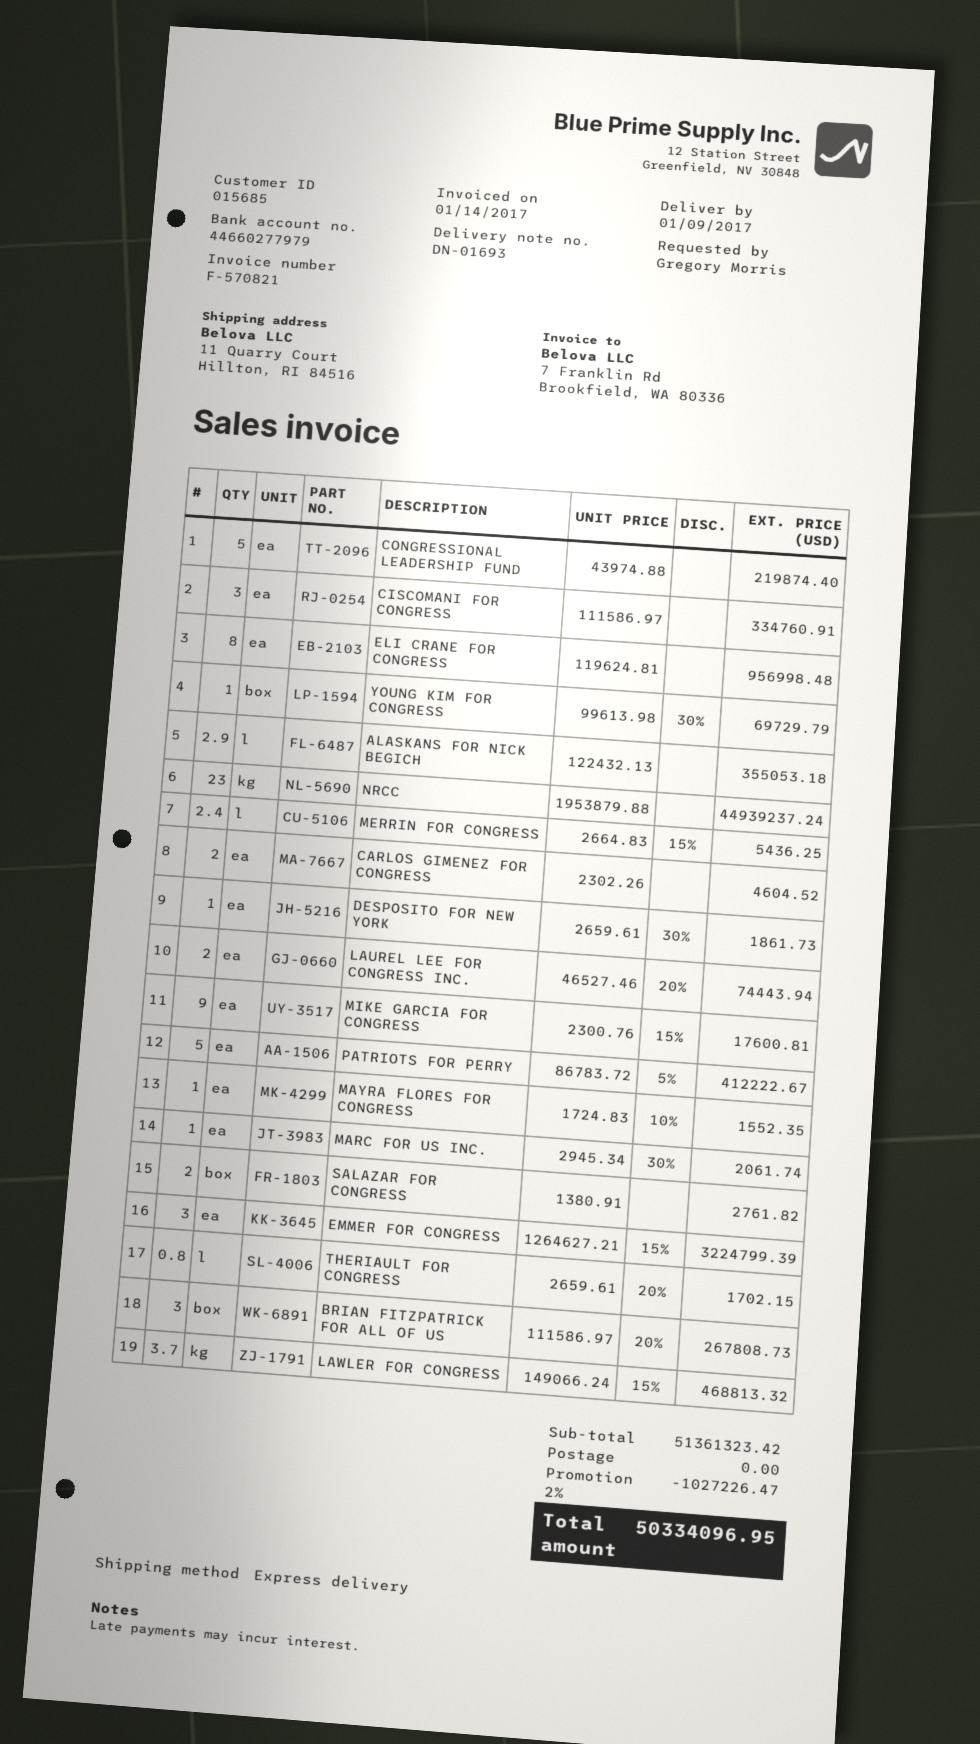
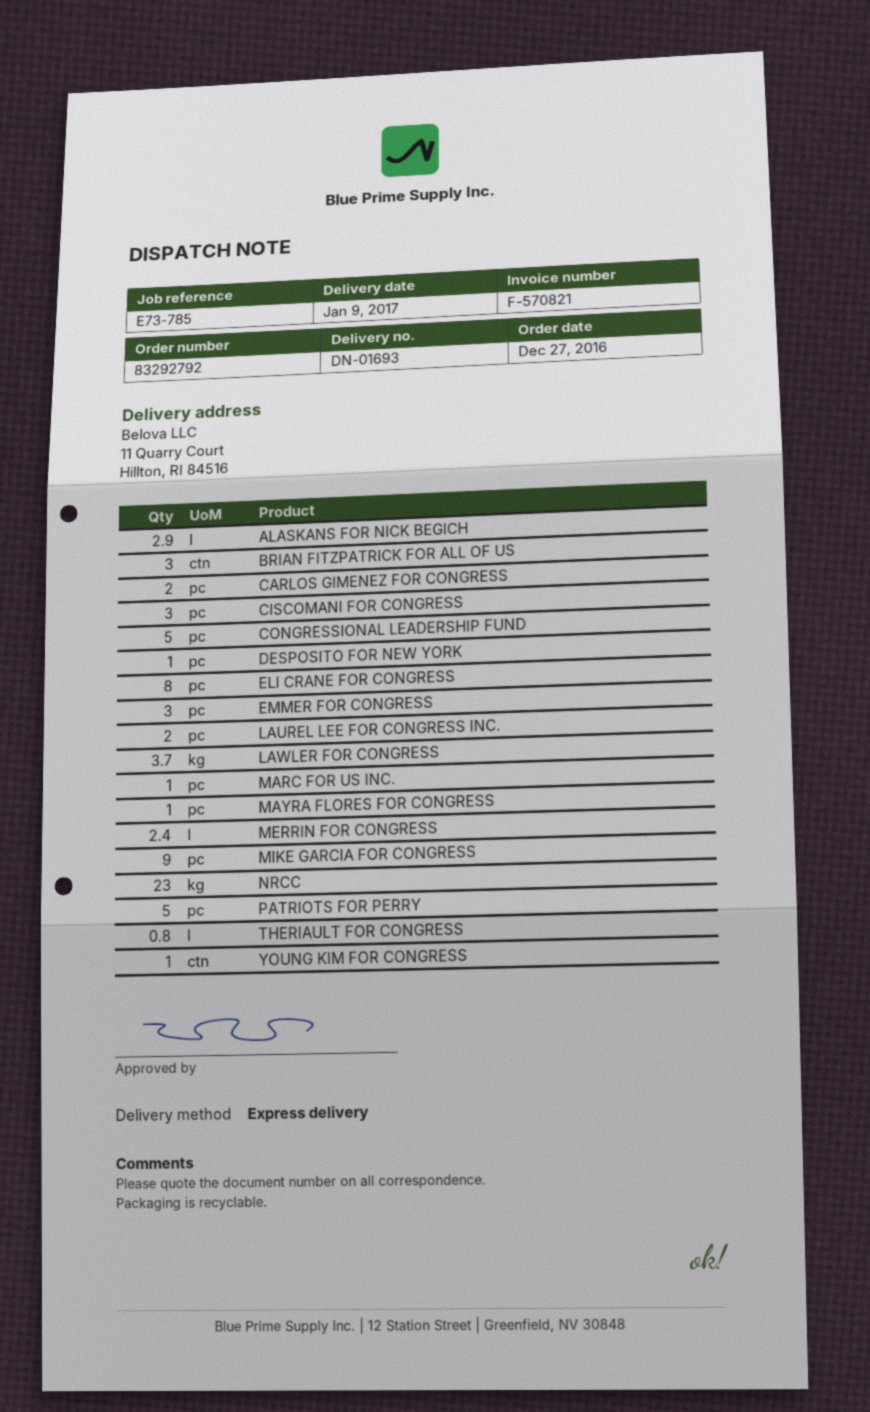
SALAZAR FOR CONGRESS: 2 -> none

